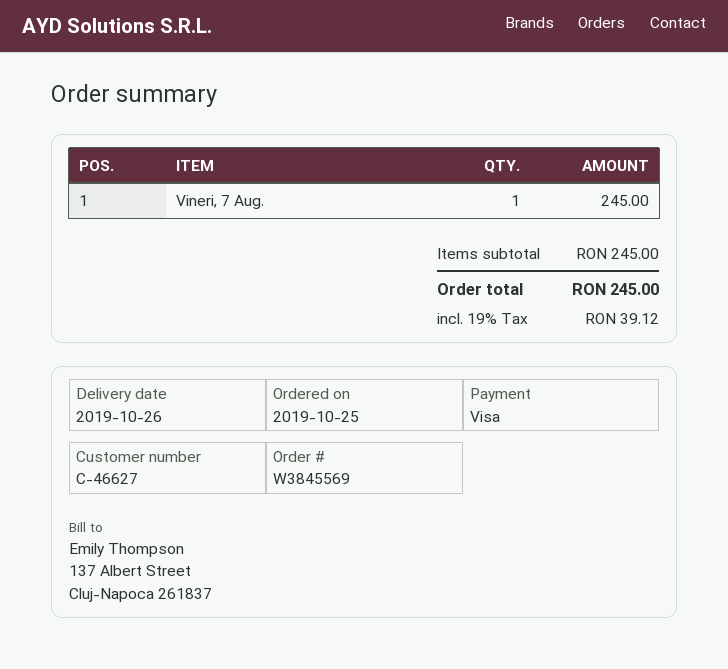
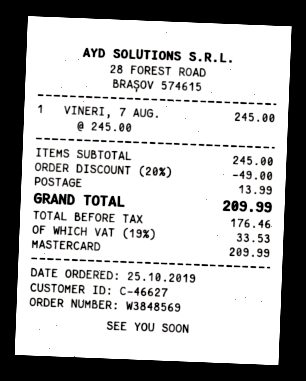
order number: W3845569 -> W3848569
payment method: Visa -> Mastercard
discount: none -> 20% = 49.00
shipping: none -> 13.99
tax: 19% = 39.12 -> 19% = 33.53
total: 245.00 -> 209.99

